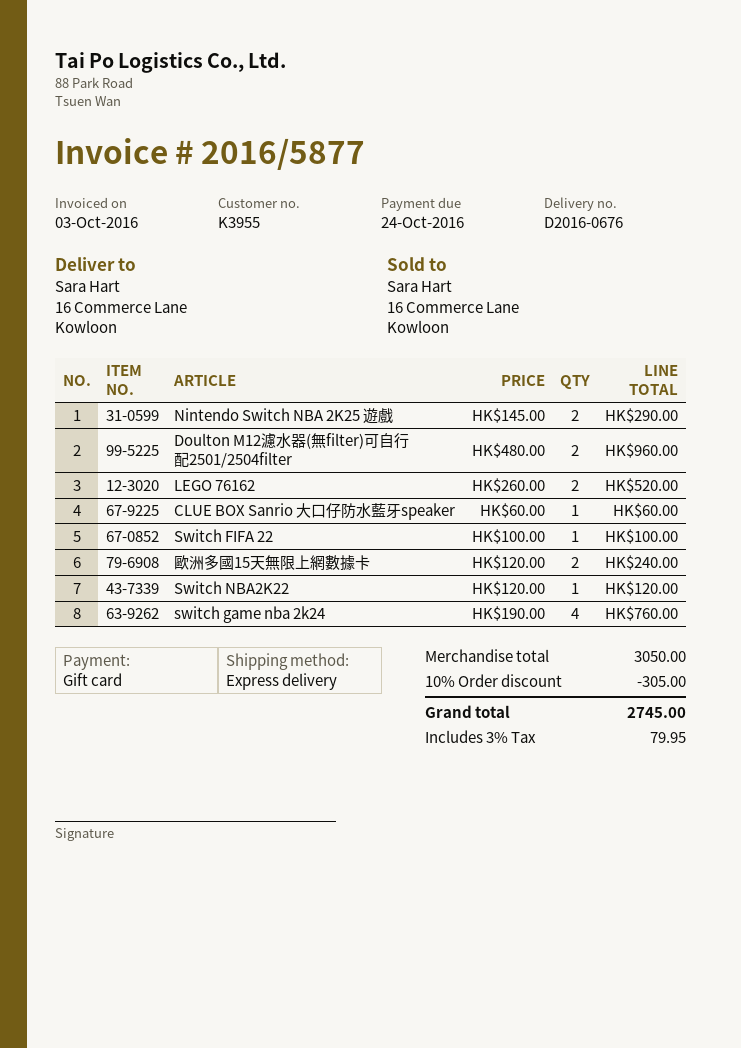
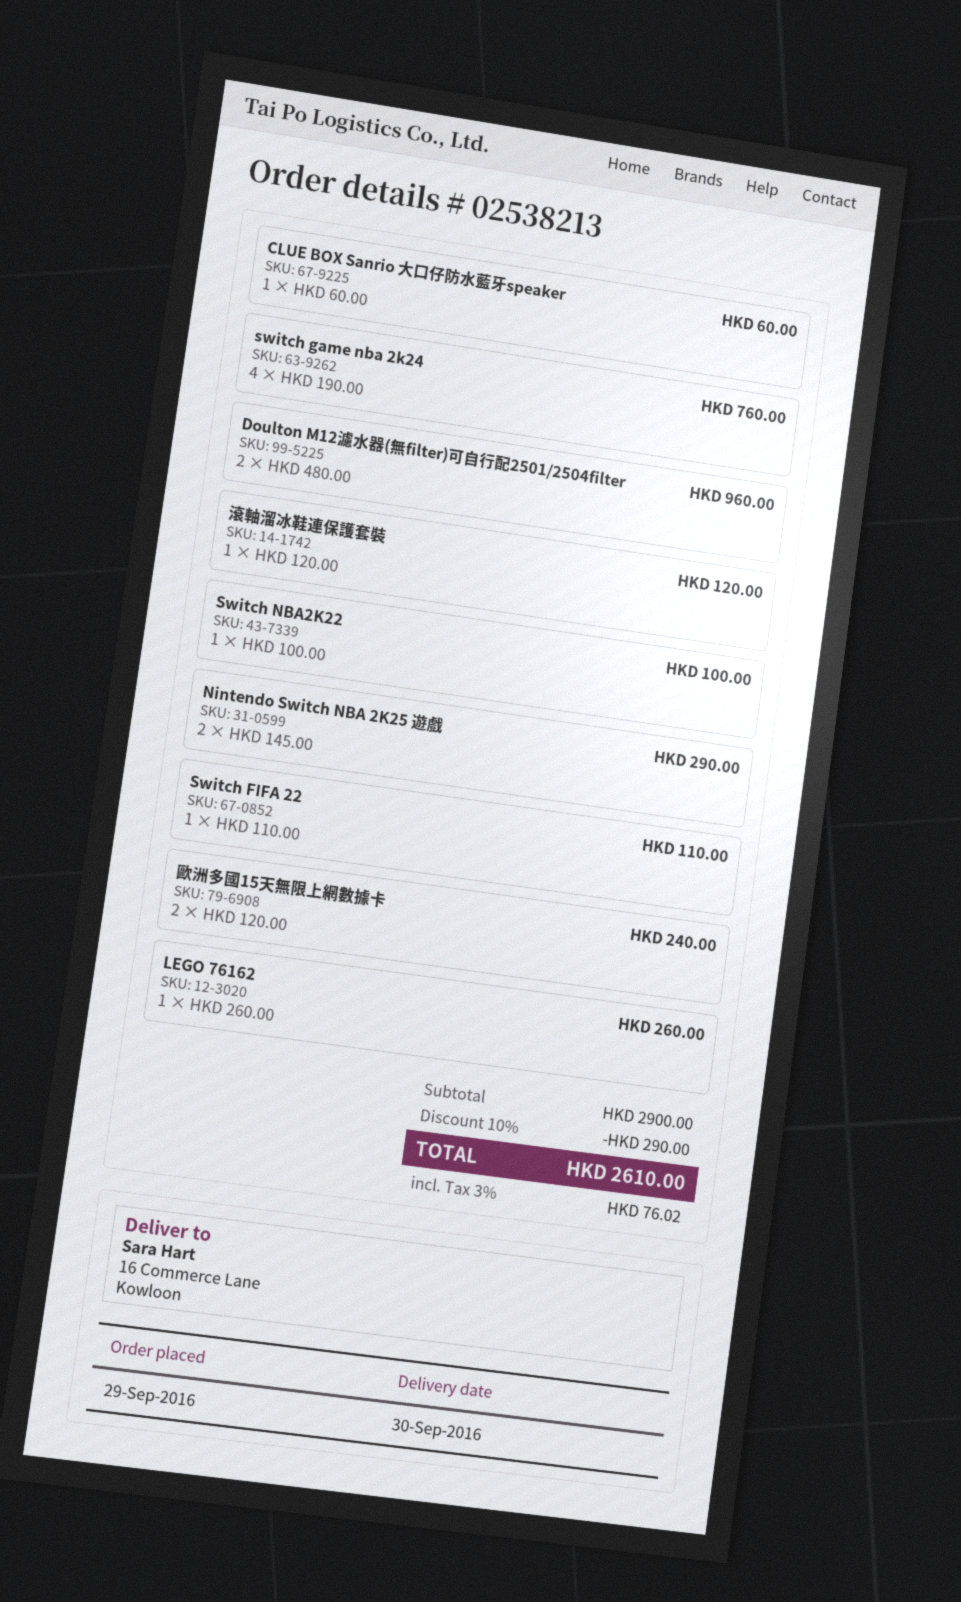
LEGO 76162: 2 x 260.00 = 520.00 -> 1 x 260.00 = 260.00
Switch FIFA 22: 1 x 100.00 = 100.00 -> 1 x 110.00 = 110.00
Switch NBA2K22: 1 x 120.00 = 120.00 -> 1 x 100.00 = 100.00
滾軸溜冰鞋連保護套裝: none -> 1 x 120.00 = 120.00
subtotal: 3050.00 -> 2900.00
discount: 10% = 305.00 -> 10% = 290.00
tax: 3% = 79.95 -> 3% = 76.02
total: 2745.00 -> 2610.00

